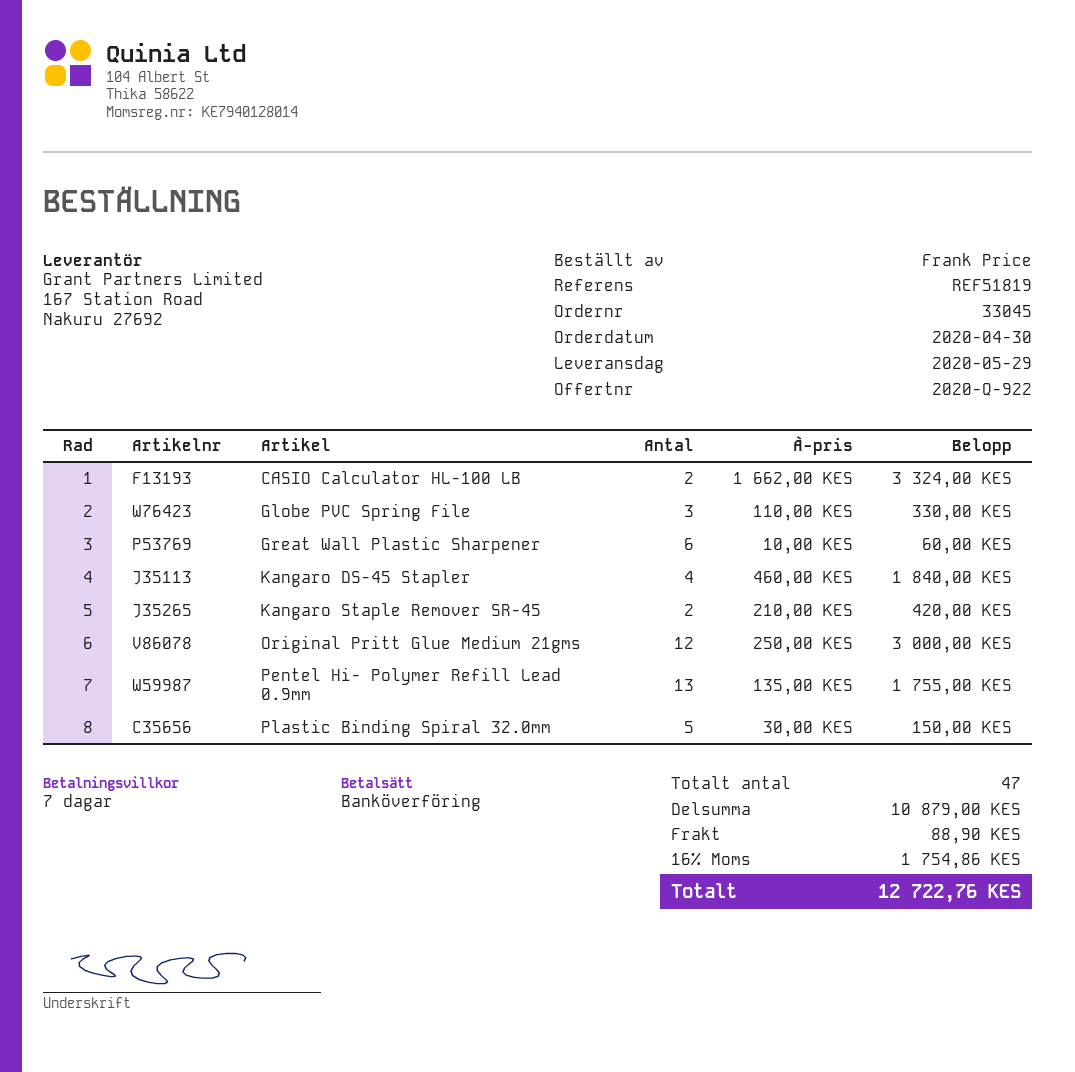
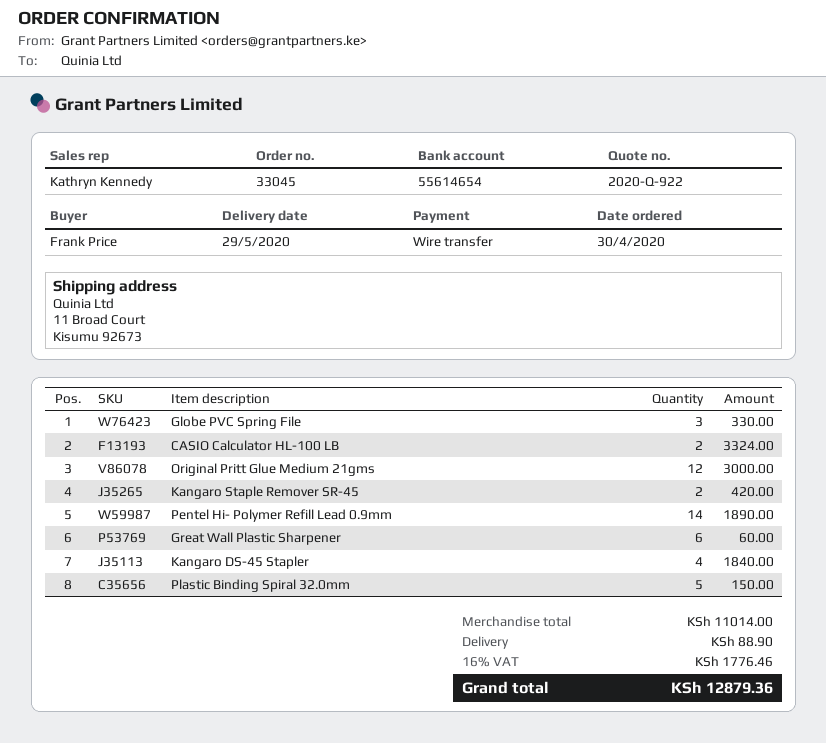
Pentel Hi- Polymer Refill Lead 0.9mm: 13 for 1755.00 -> 14 for 1890.00
subtotal: 10879.00 -> 11014.00
tax: 16% = 1754.86 -> 16% = 1776.46
total: 12722.76 -> 12879.36

